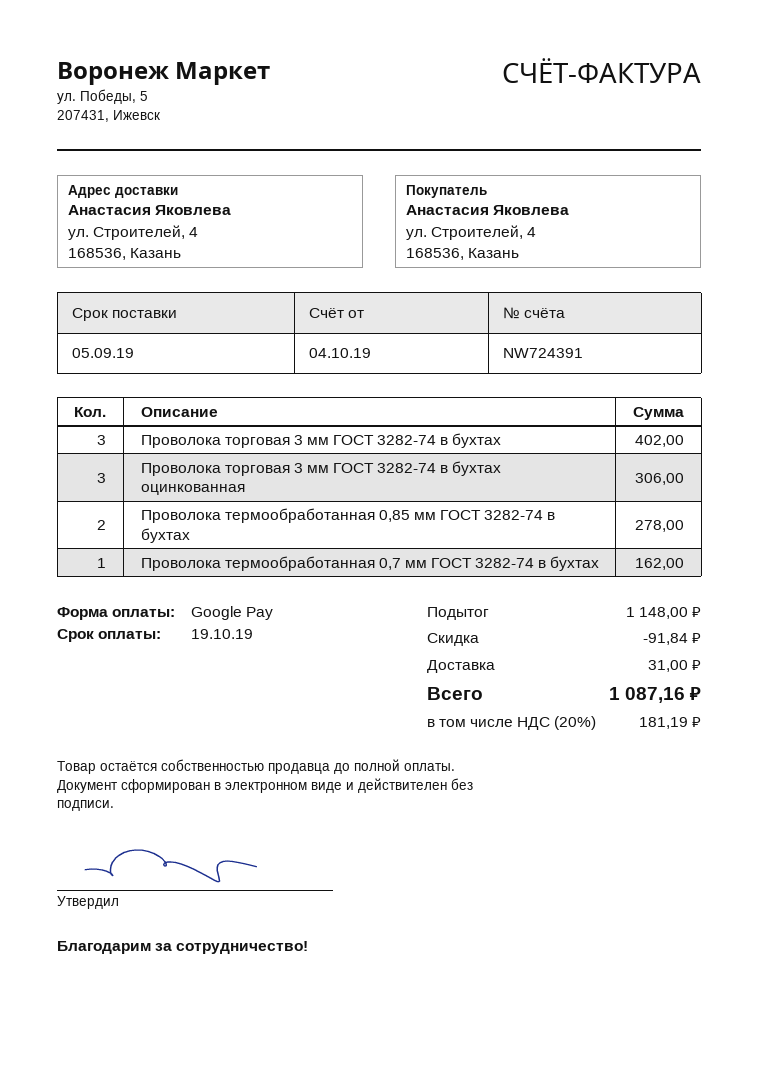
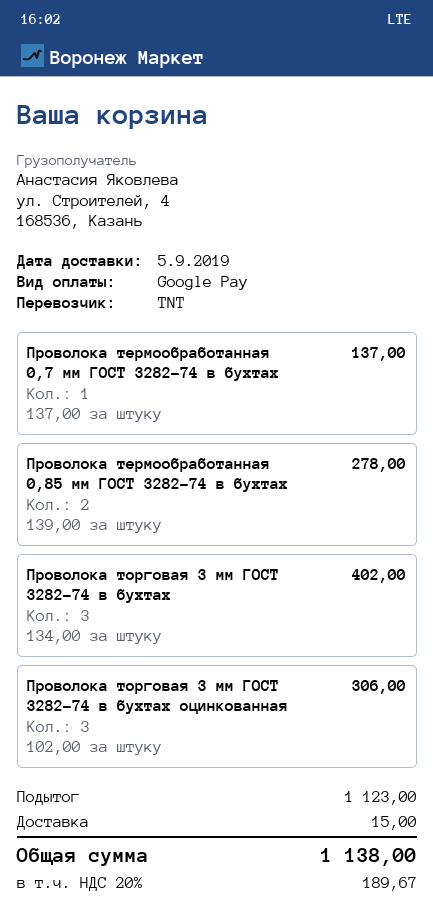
Проволока термообработанная 0,7 мм ГОСТ 3282-74 в бухтах: 1 for 162.00 -> 1 for 137.00
subtotal: 1148.00 -> 1123.00
discount: 91.84 -> none
shipping: 31.00 -> 15.00
tax: 20% = 181.19 -> 20% = 189.67
total: 1087.16 -> 1138.00

